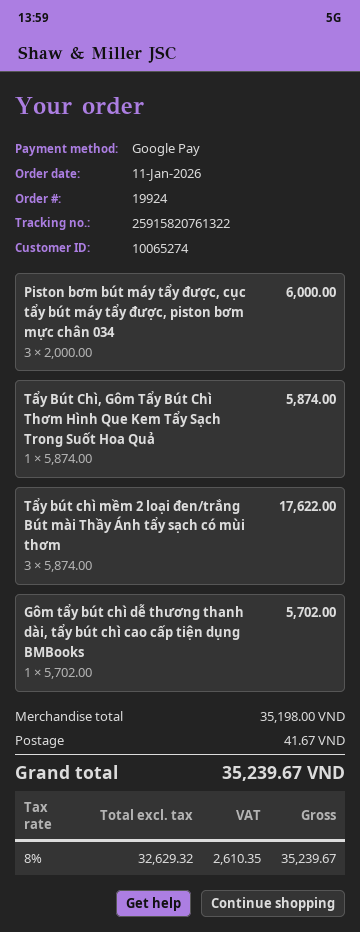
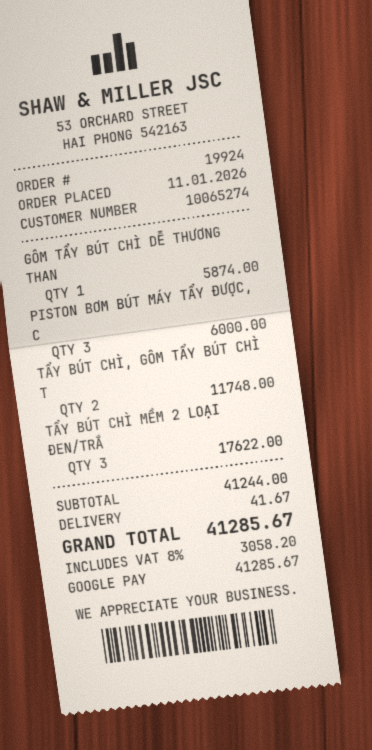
Tẩy Bút Chì, Gôm Tẩy Bút Chì Thơm Hình Que Kem Tẩy Sạch Trong Suốt Hoa Quả: 1 for 5874.00 -> 2 for 11748.00
Gôm tẩy bút chì dễ thương thanh dài, tẩy bút chì cao cấp tiện dụng BMBooks: 1 for 5702.00 -> 1 for 5874.00
subtotal: 35198.00 -> 41244.00
tax: 8% = 2610.35 -> 8% = 3058.20
total: 35239.67 -> 41285.67

